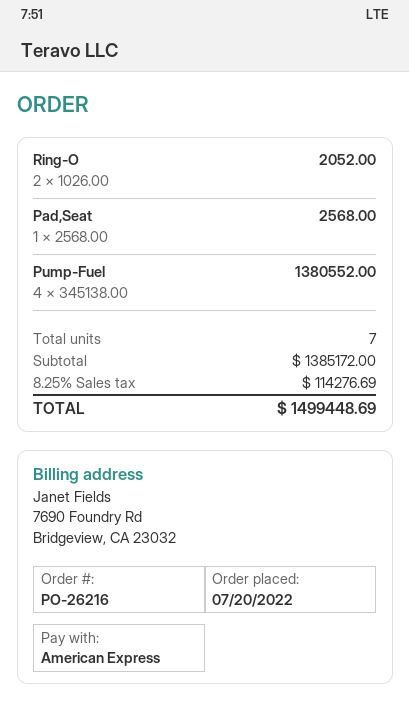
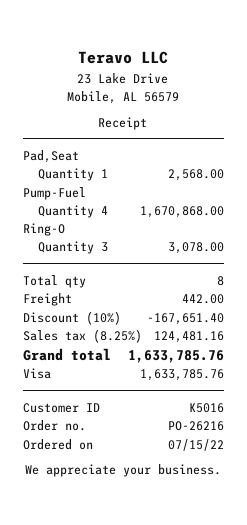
order date: 2022-07-20 -> 2022-07-15
payment method: American Express -> Visa
Ring-O: 2 for 2052.00 -> 3 for 3078.00
Pump-Fuel: 4 for 1380552.00 -> 4 for 1670868.00
total quantity: 7 -> 8
discount: none -> 10% = 167651.40
shipping: none -> 442.00
tax: 8.25% = 114276.69 -> 8.25% = 124481.16
total: 1499448.69 -> 1633785.76

